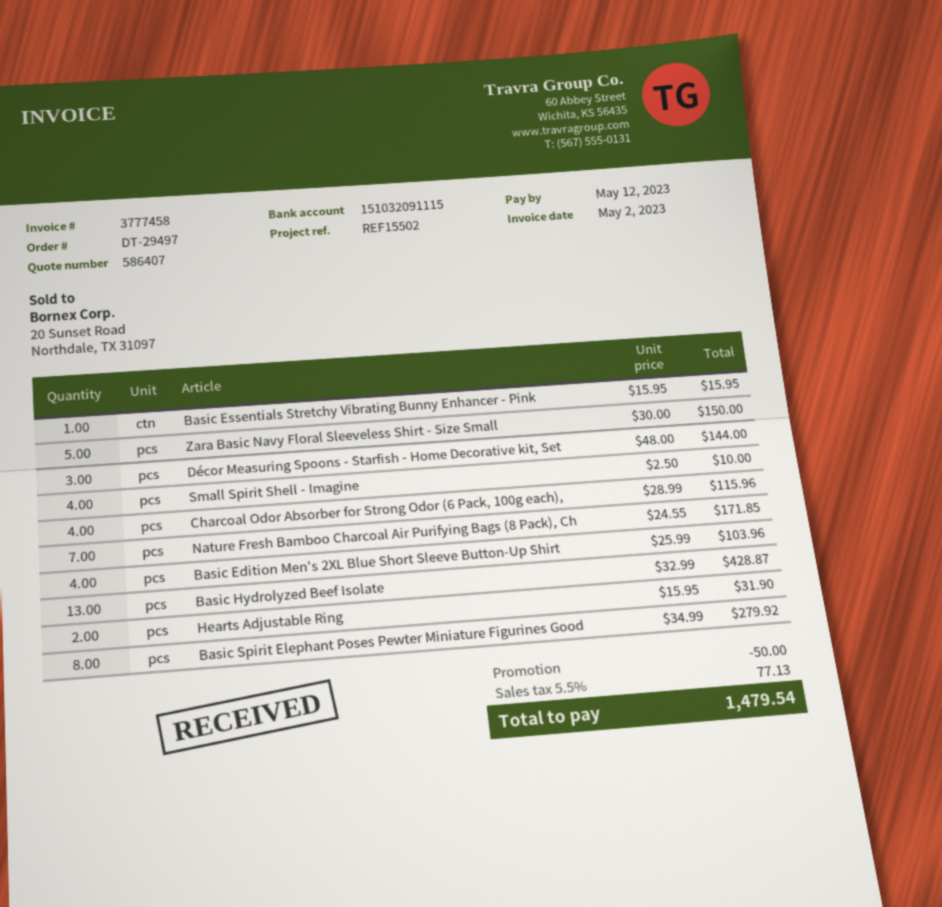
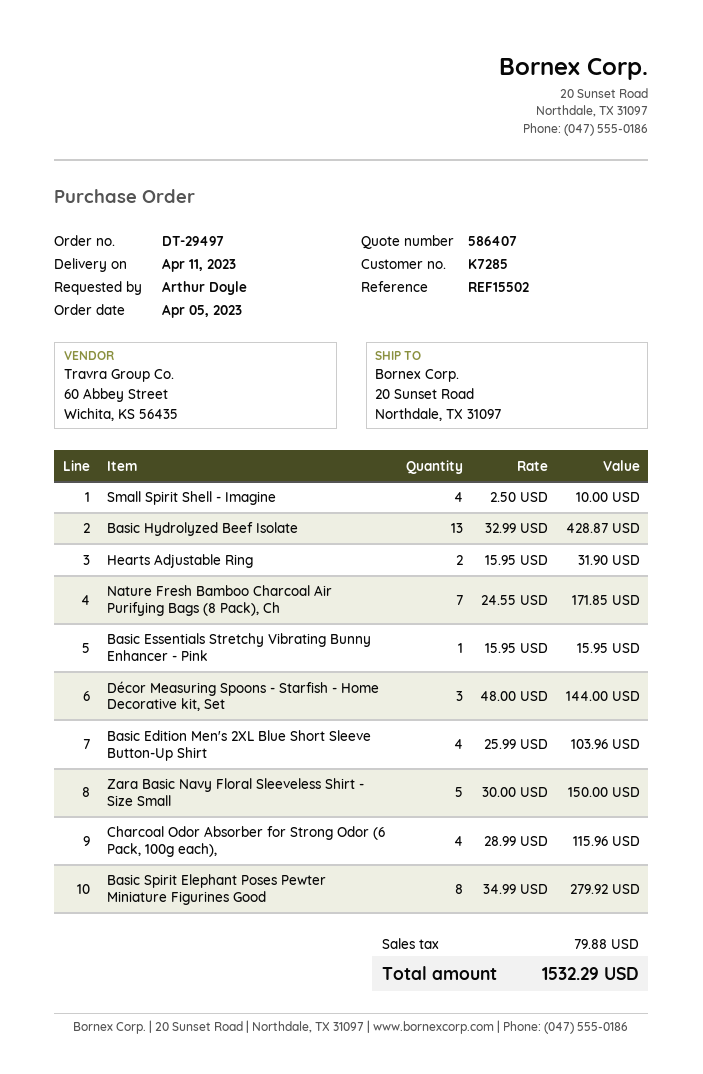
discount: 50.00 -> none
tax: 77.13 -> 79.88
total: 1479.54 -> 1532.29

